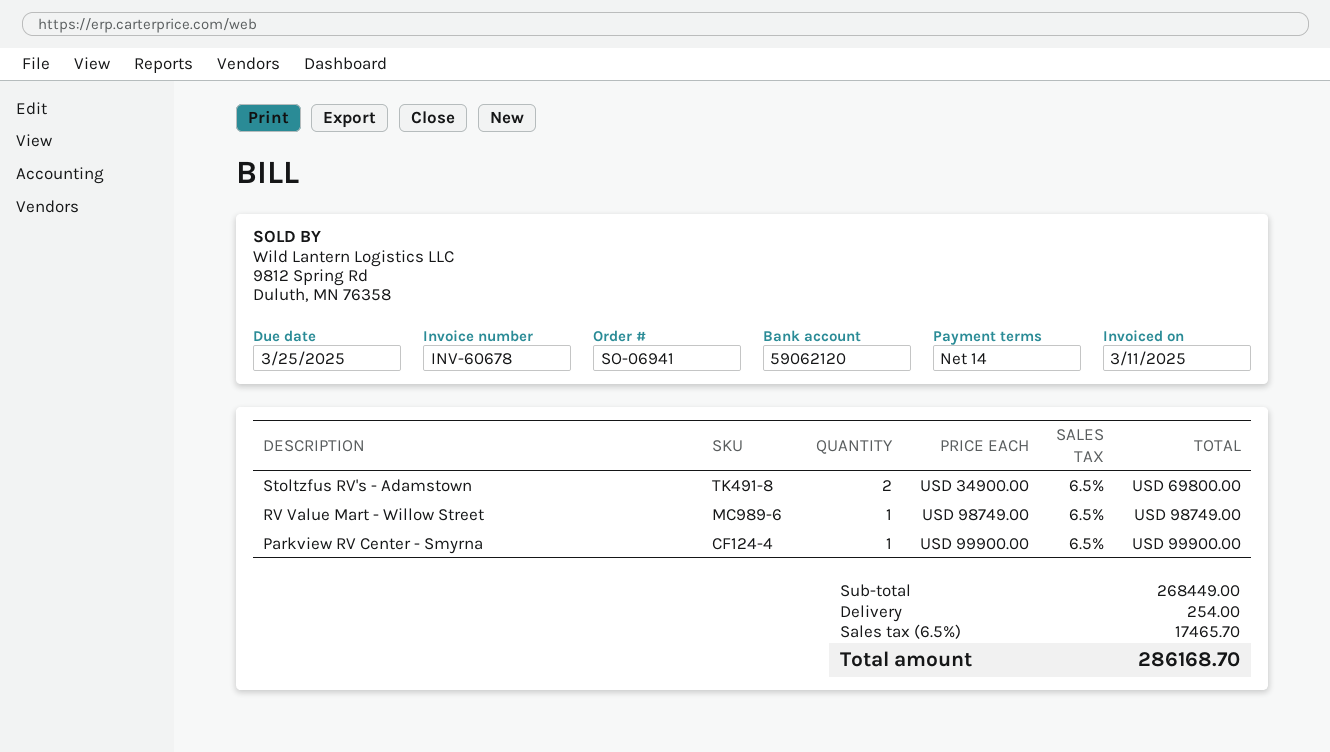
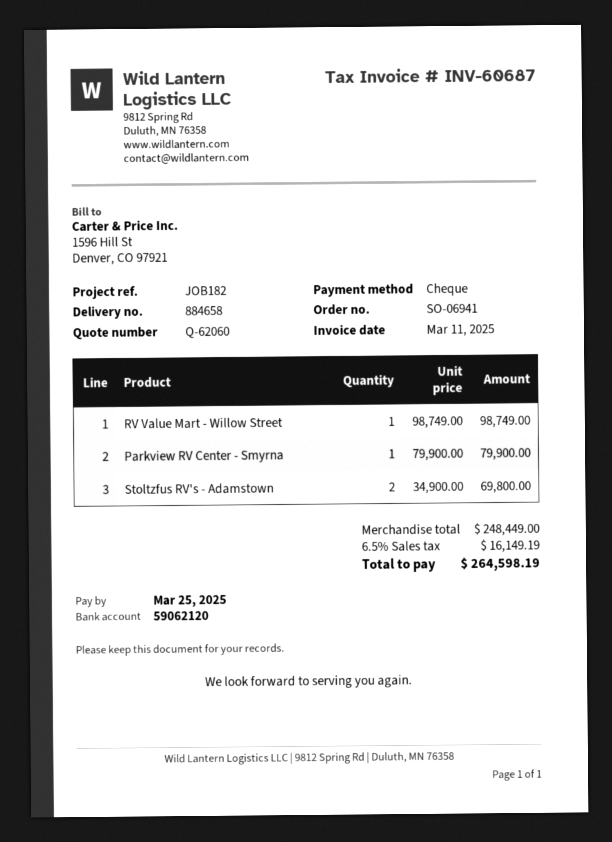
invoice number: INV-60678 -> INV-60687
Parkview RV Center - Smyrna: 1 x 99900.00 = 99900.00 -> 1 x 79900.00 = 79900.00
subtotal: 268449.00 -> 248449.00
shipping: 254.00 -> none
tax: 6.5% = 17465.70 -> 6.5% = 16149.19
total: 286168.70 -> 264598.19

